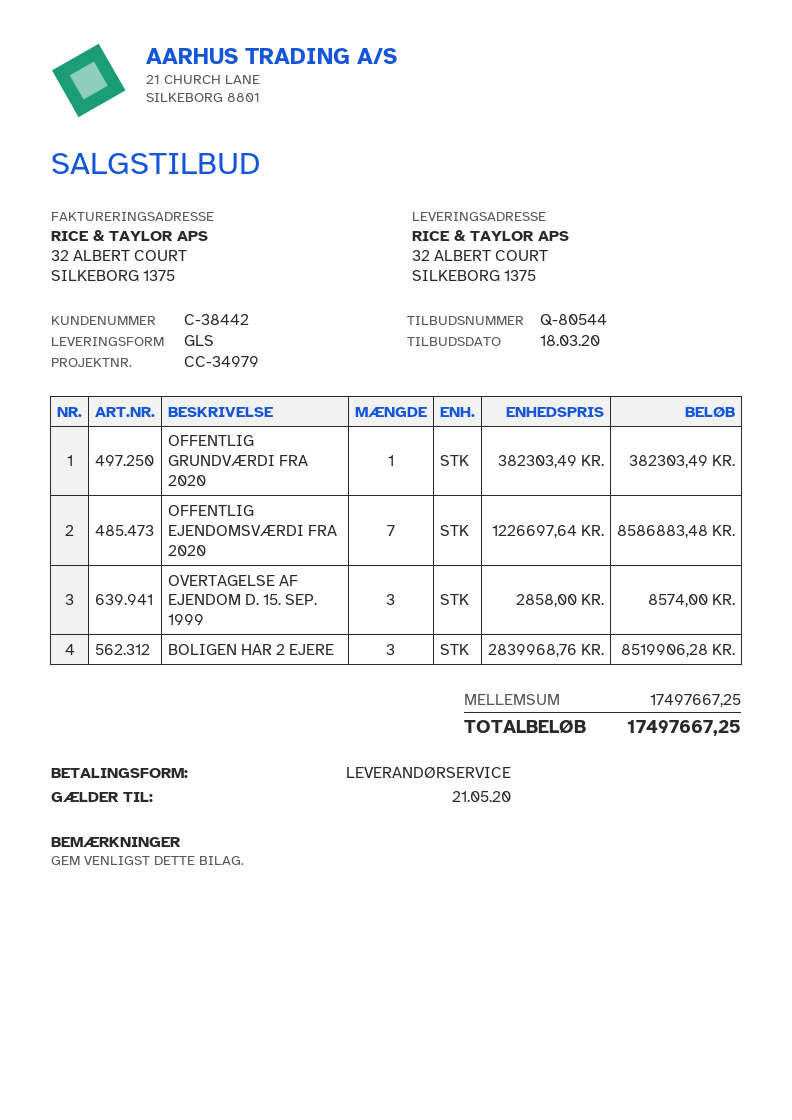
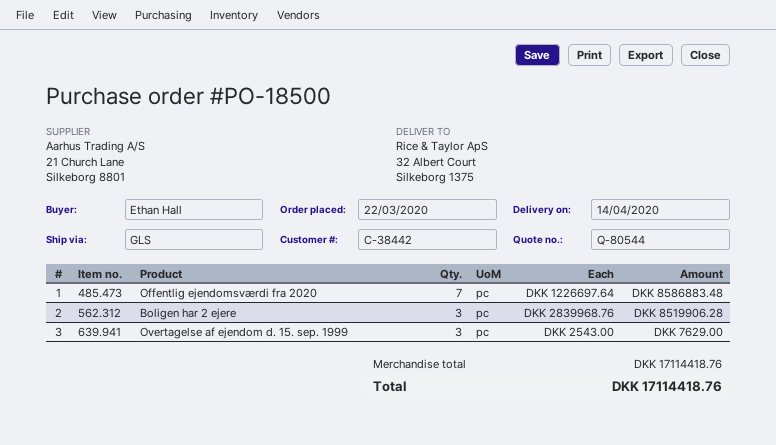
OFFENTLIG GRUNDVÆRDI FRA 2020: 1 x 382303.49 = 382303.49 -> none
OVERTAGELSE AF EJENDOM D. 15. SEP. 1999: 3 x 2858.00 = 8574.00 -> 3 x 2543.00 = 7629.00
subtotal: 17497667.25 -> 17114418.76
total: 17497667.25 -> 17114418.76

